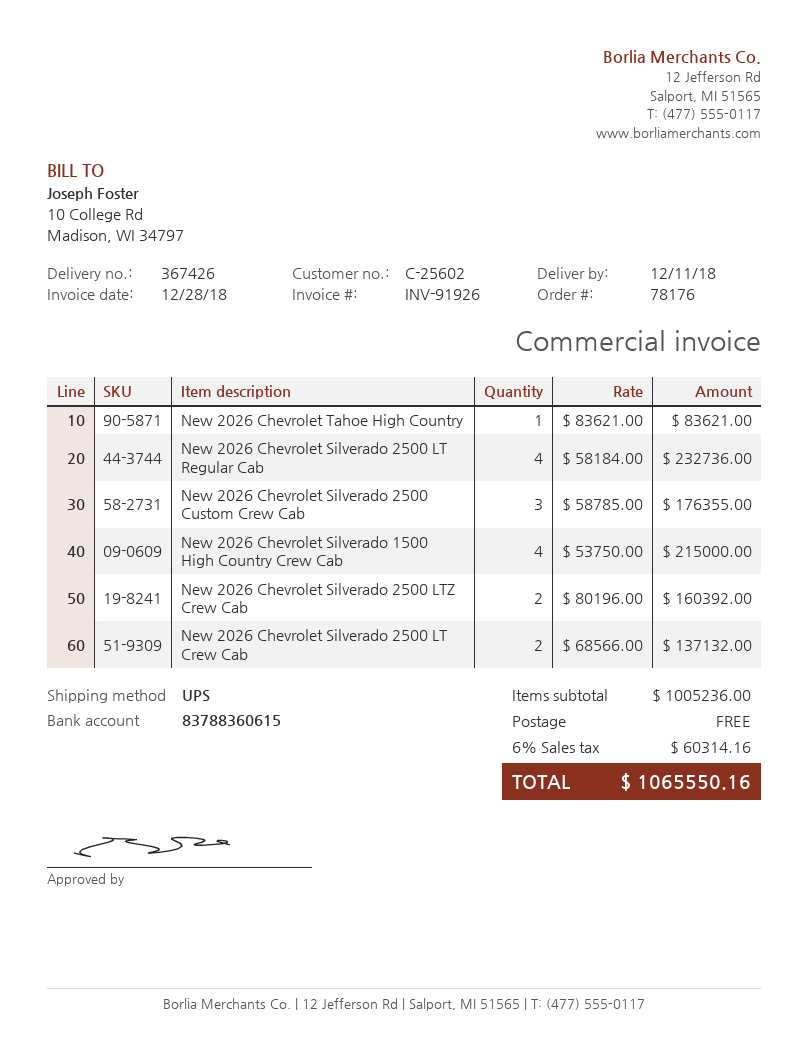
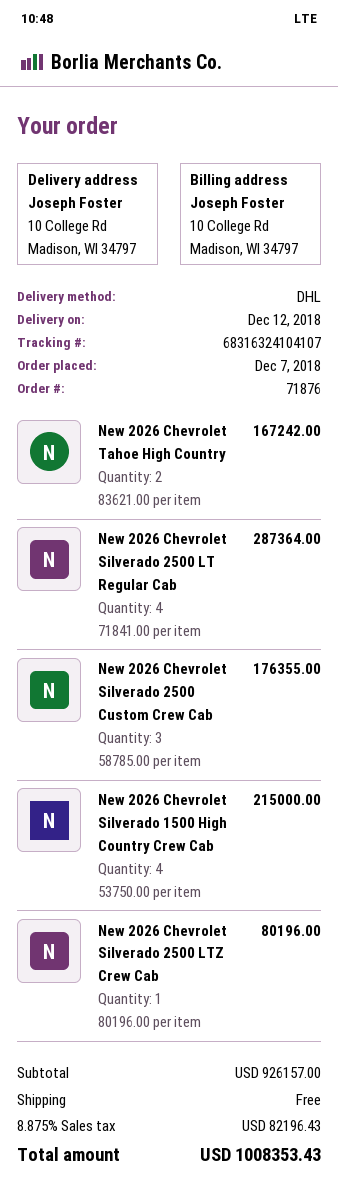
order number: 78176 -> 71876
delivery date: 2018-12-11 -> 2018-12-12
shipping method: UPS -> DHL
New 2026 Chevrolet Tahoe High Country: 1 x 83621.00 = 83621.00 -> 2 x 83621.00 = 167242.00
New 2026 Chevrolet Silverado 2500 LT Regular Cab: 4 x 58184.00 = 232736.00 -> 4 x 71841.00 = 287364.00
New 2026 Chevrolet Silverado 2500 LTZ Crew Cab: 2 x 80196.00 = 160392.00 -> 1 x 80196.00 = 80196.00
New 2026 Chevrolet Silverado 2500 LT Crew Cab: 2 x 68566.00 = 137132.00 -> none
subtotal: 1005236.00 -> 926157.00
tax: 6% = 60314.16 -> 8.875% = 82196.43
total: 1065550.16 -> 1008353.43

